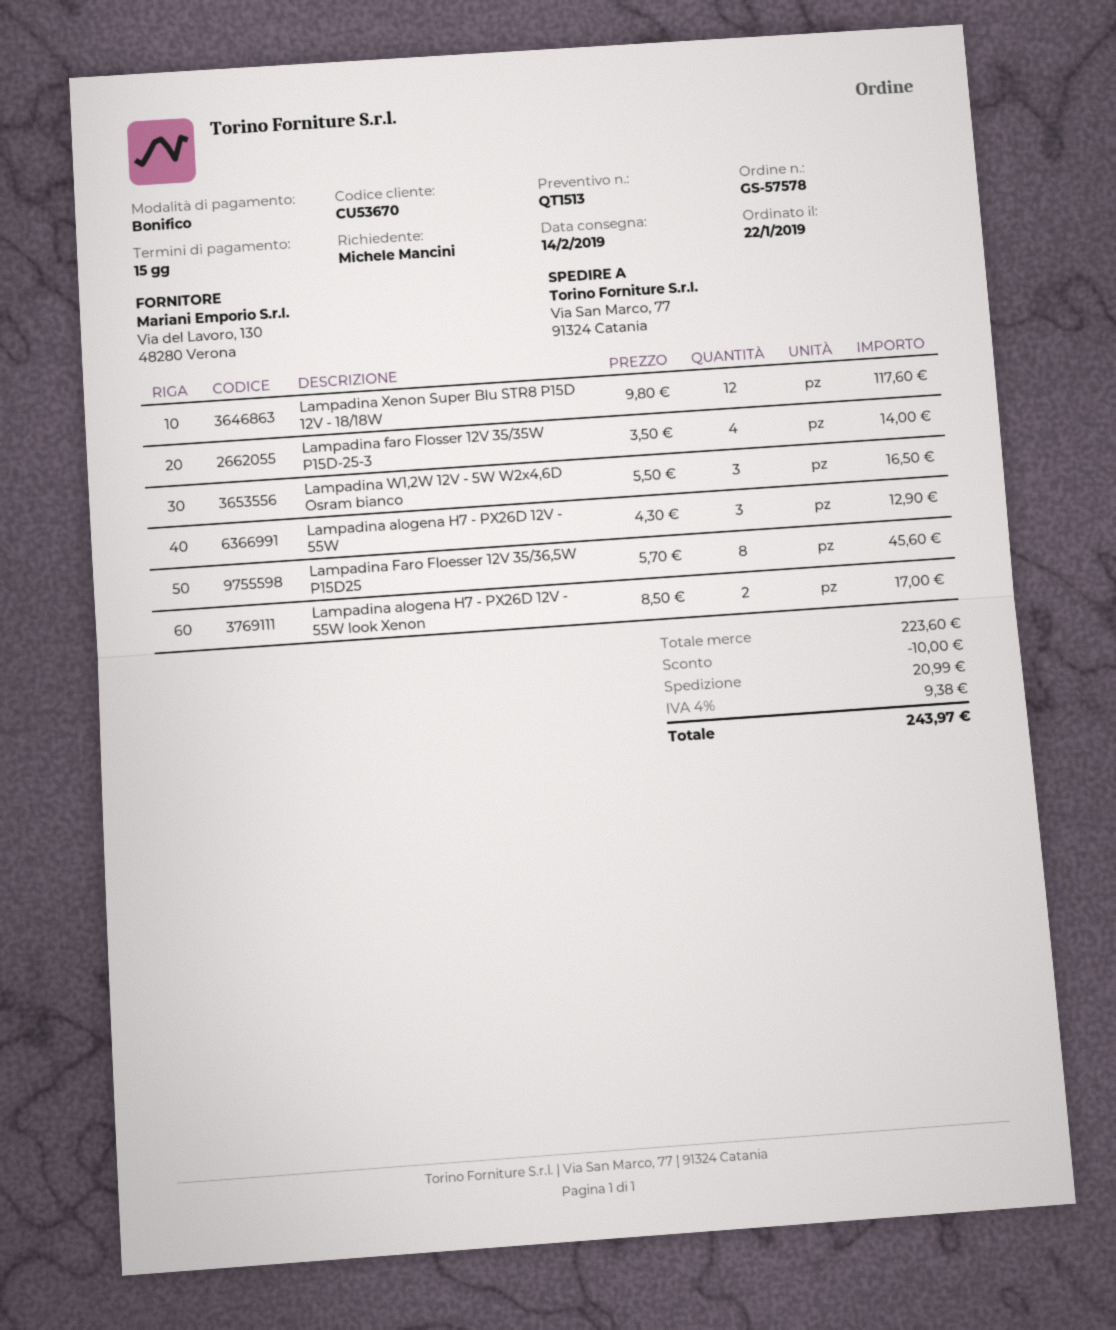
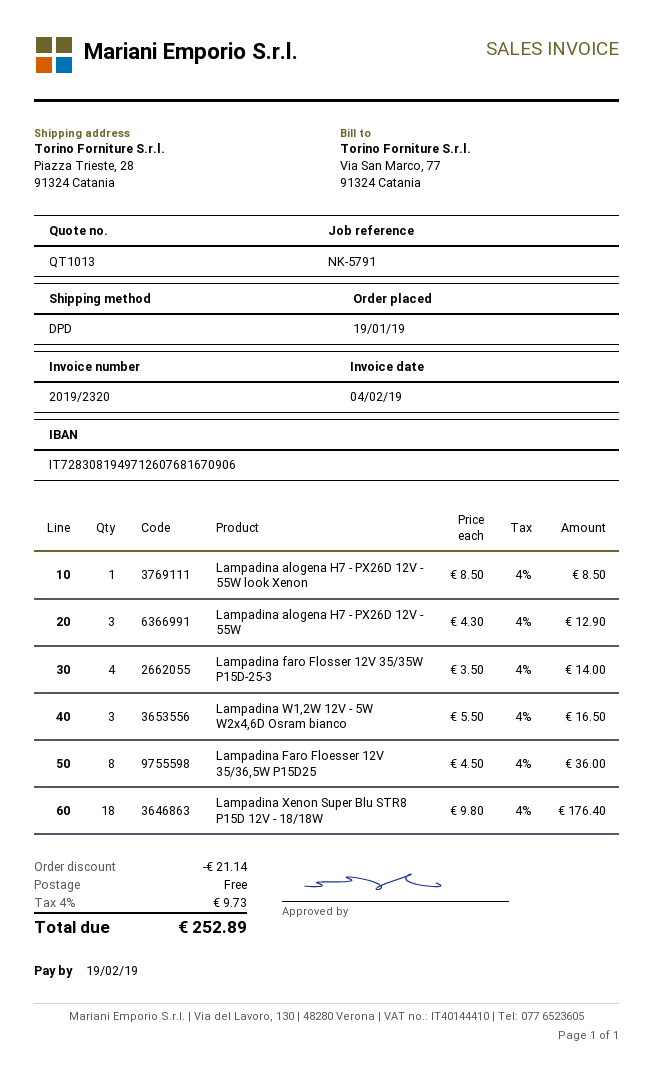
quote number: QT1513 -> QT1013
order date: 2019-01-22 -> 2019-01-19
ship to: Via San Marco, 77, 91324 Catania -> Piazza Trieste, 28, 91324 Catania
Lampadina Xenon Super Blu STR8 P15D 12V - 18/18W: 12 x 9.80 = 117.60 -> 18 x 9.80 = 176.40
Lampadina Faro Floesser 12V 35/36,5W P15D25: 8 x 5.70 = 45.60 -> 8 x 4.50 = 36.00
Lampadina alogena H7 - PX26D 12V - 55W look Xenon: 2 x 8.50 = 17.00 -> 1 x 8.50 = 8.50
discount: 10.00 -> 21.14
shipping: 20.99 -> 0.00
tax: 4% = 9.38 -> 4% = 9.73
total: 243.97 -> 252.89

